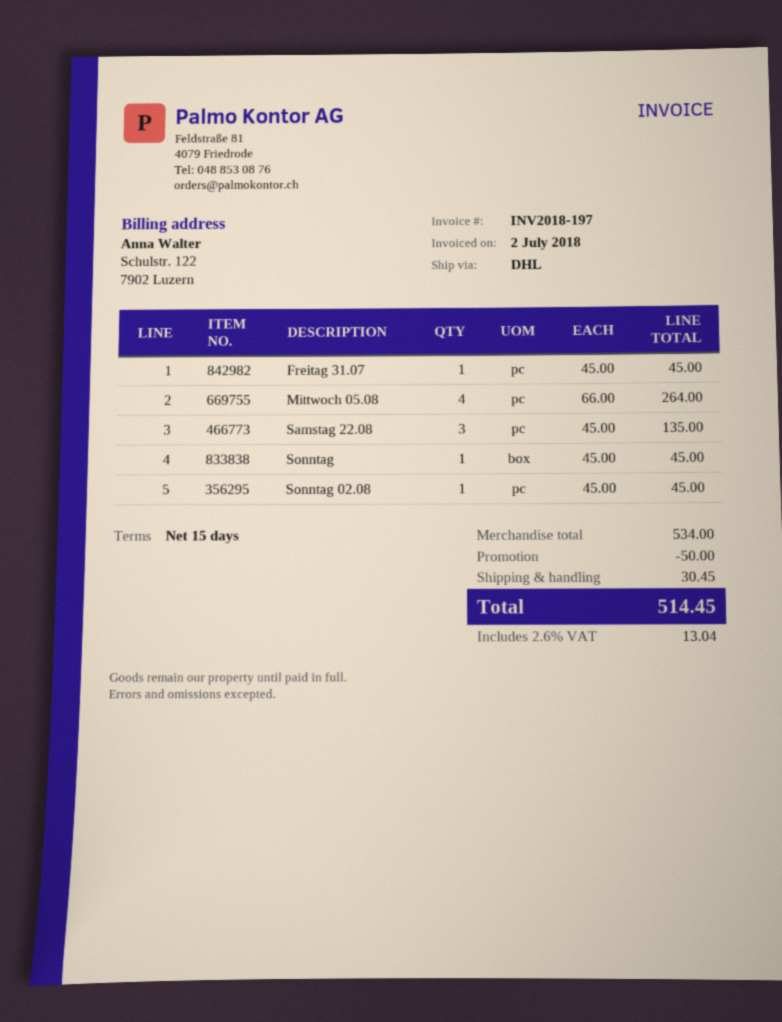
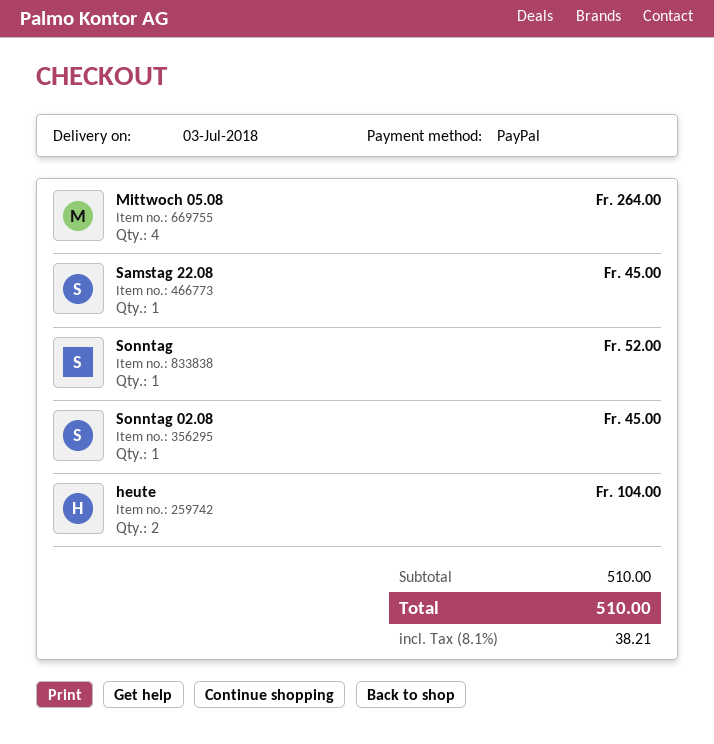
Freitag 31.07: 1 for 45.00 -> none
Samstag 22.08: 3 for 135.00 -> 1 for 45.00
Sonntag: 1 for 45.00 -> 1 for 52.00
heute: none -> 2 for 104.00
subtotal: 534.00 -> 510.00
discount: 50.00 -> none
shipping: 30.45 -> none
tax: 2.6% = 13.04 -> 8.1% = 38.21
total: 514.45 -> 510.00

